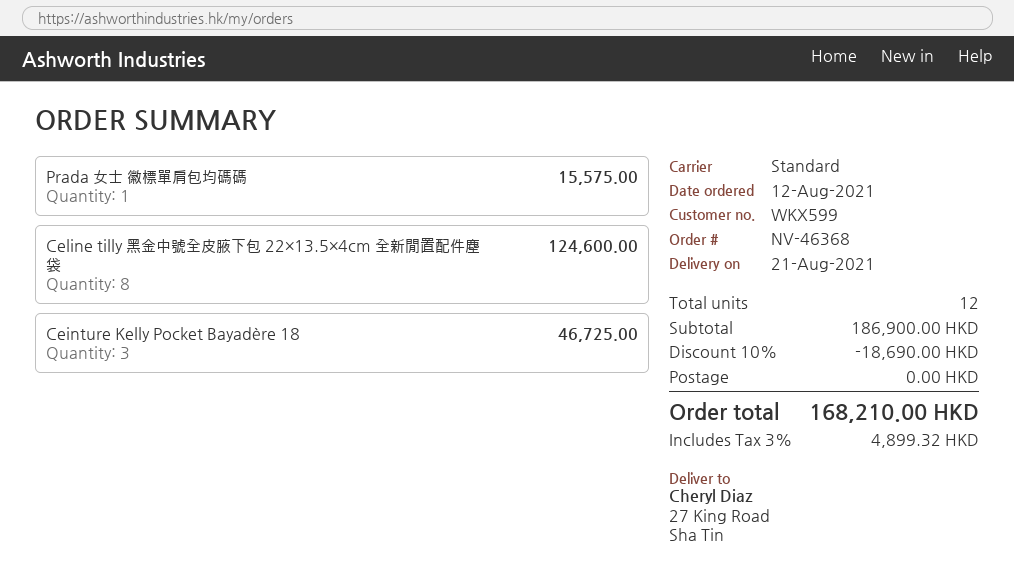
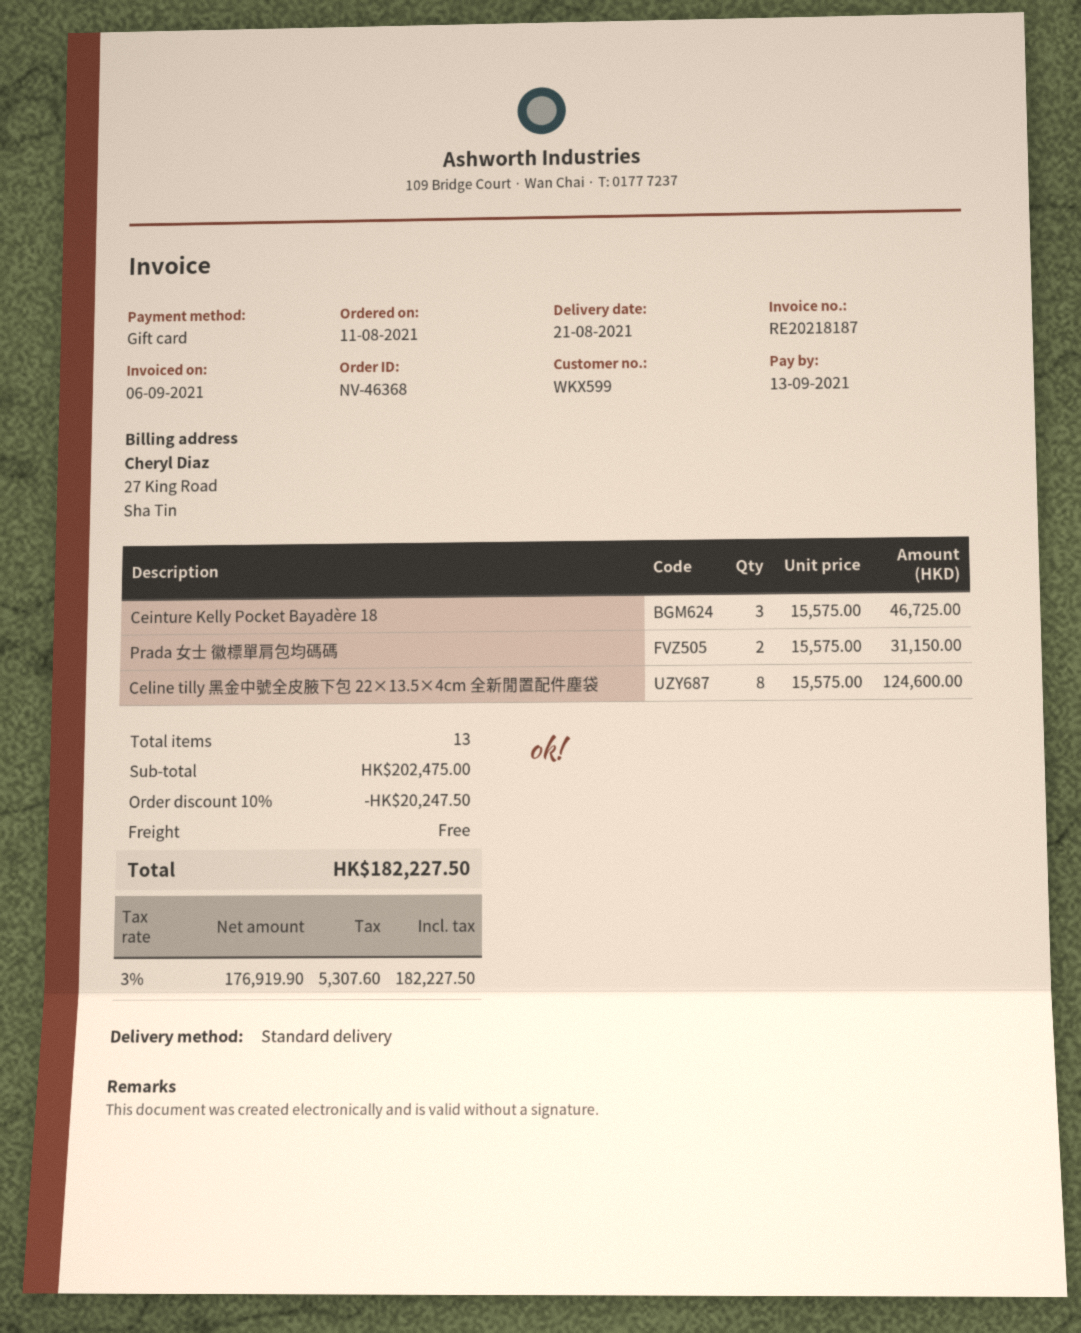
order date: 2021-08-12 -> 2021-08-11
Prada 女士 徽標單肩包均碼碼: 1 for 15575.00 -> 2 for 31150.00
total quantity: 12 -> 13
subtotal: 186900.00 -> 202475.00
discount: 10% = 18690.00 -> 10% = 20247.50
tax: 3% = 4899.32 -> 3% = 5307.60
total: 168210.00 -> 182227.50

